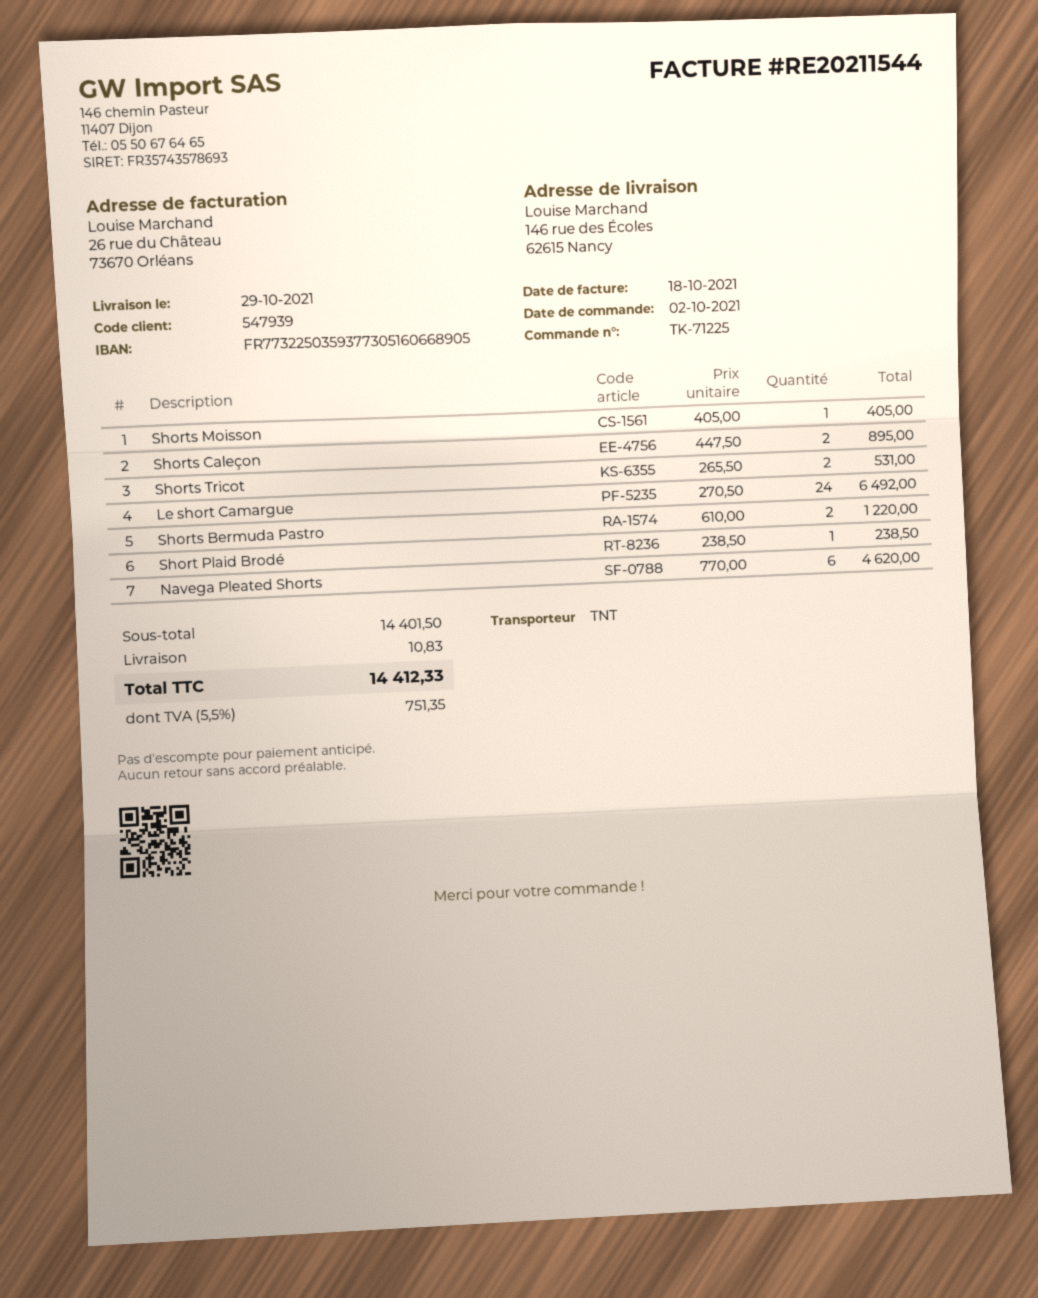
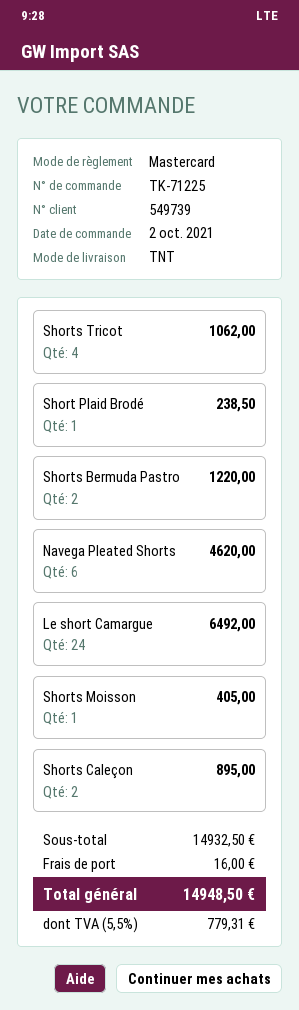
customer number: 547939 -> 549739
Shorts Tricot: 2 for 531.00 -> 4 for 1062.00
subtotal: 14401.50 -> 14932.50
shipping: 10.83 -> 16.00
tax: 5.5% = 751.35 -> 5.5% = 779.31
total: 14412.33 -> 14948.50

